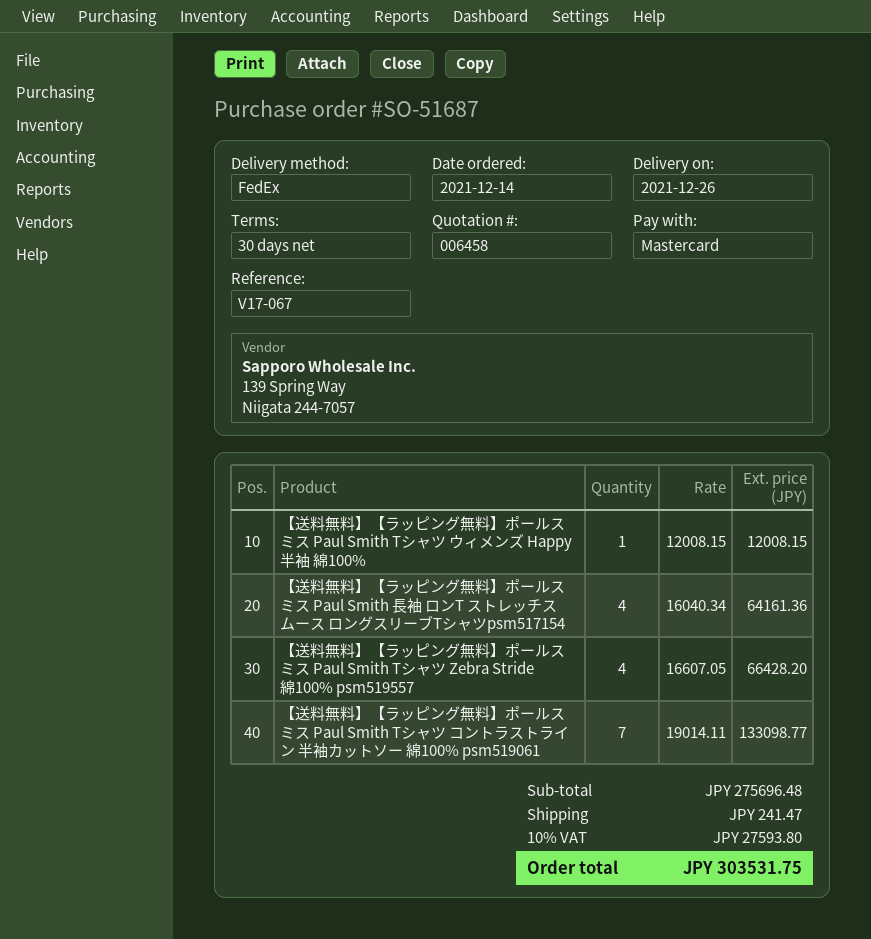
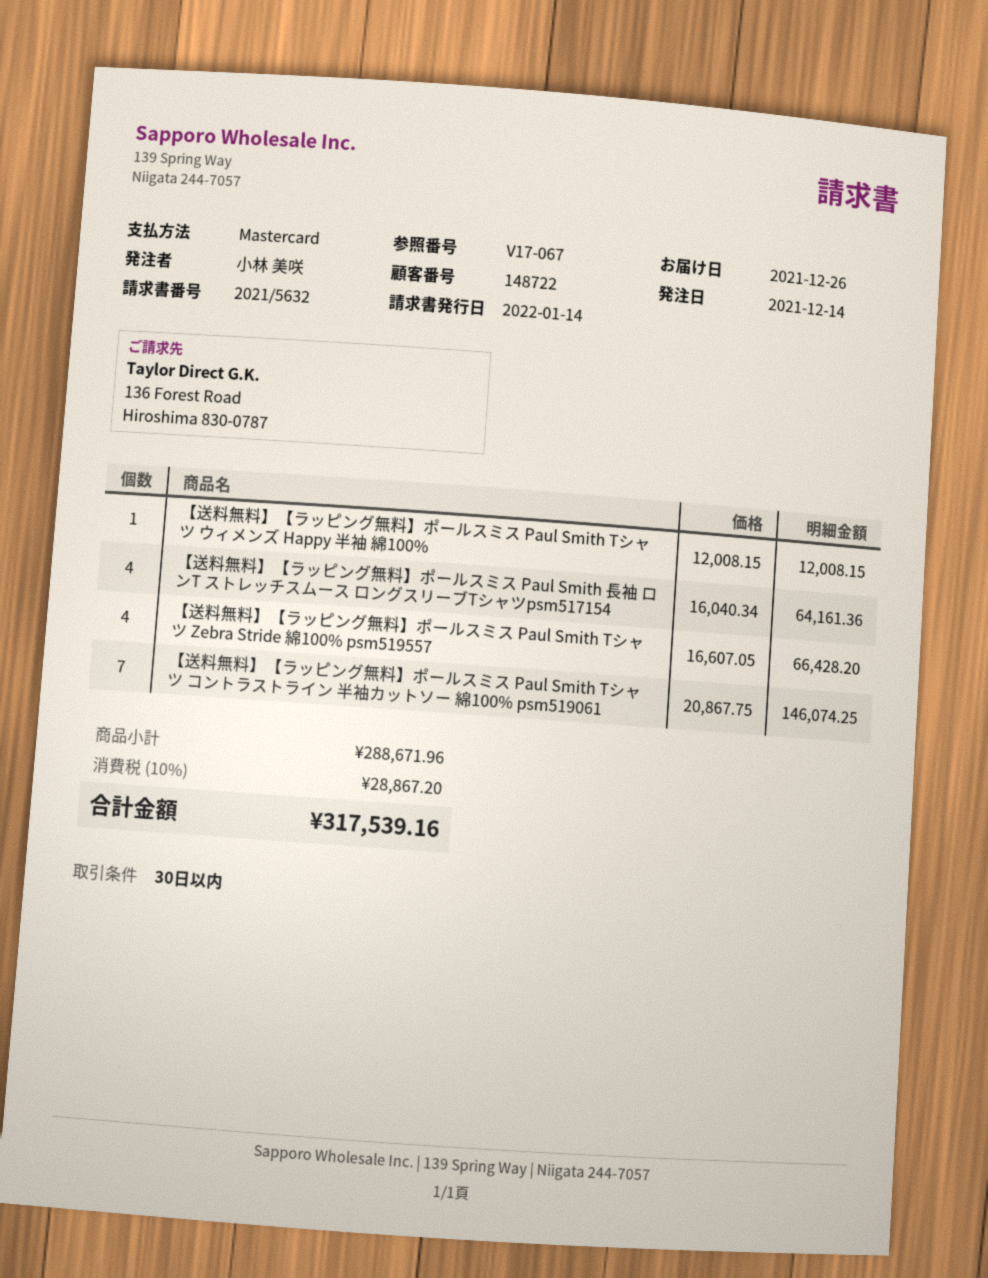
【送料無料】【ラッピング無料】ポールスミス Paul Smith Tシャツ コントラストライン 半袖カットソー 綿100% psm519061: 7 x 19014.11 = 133098.77 -> 7 x 20867.75 = 146074.25
subtotal: 275696.48 -> 288671.96
shipping: 241.47 -> none
tax: 10% = 27593.80 -> 10% = 28867.20
total: 303531.75 -> 317539.16

